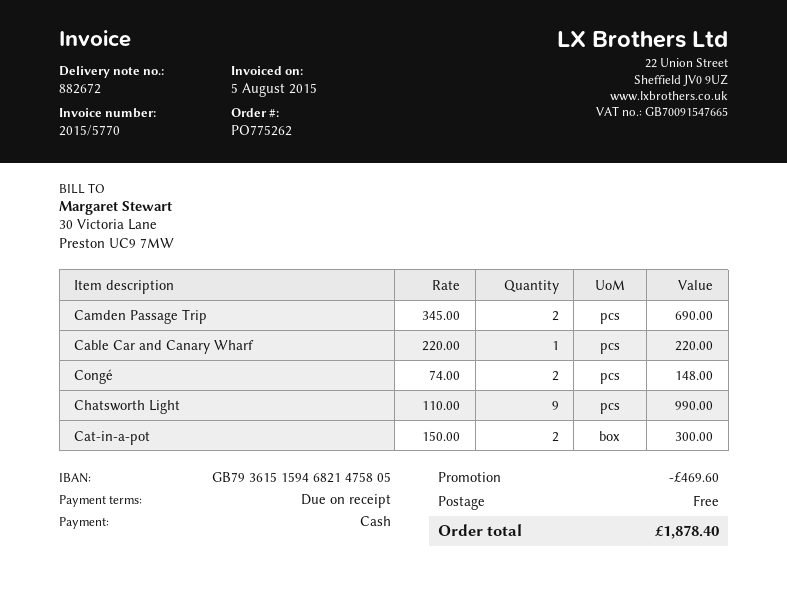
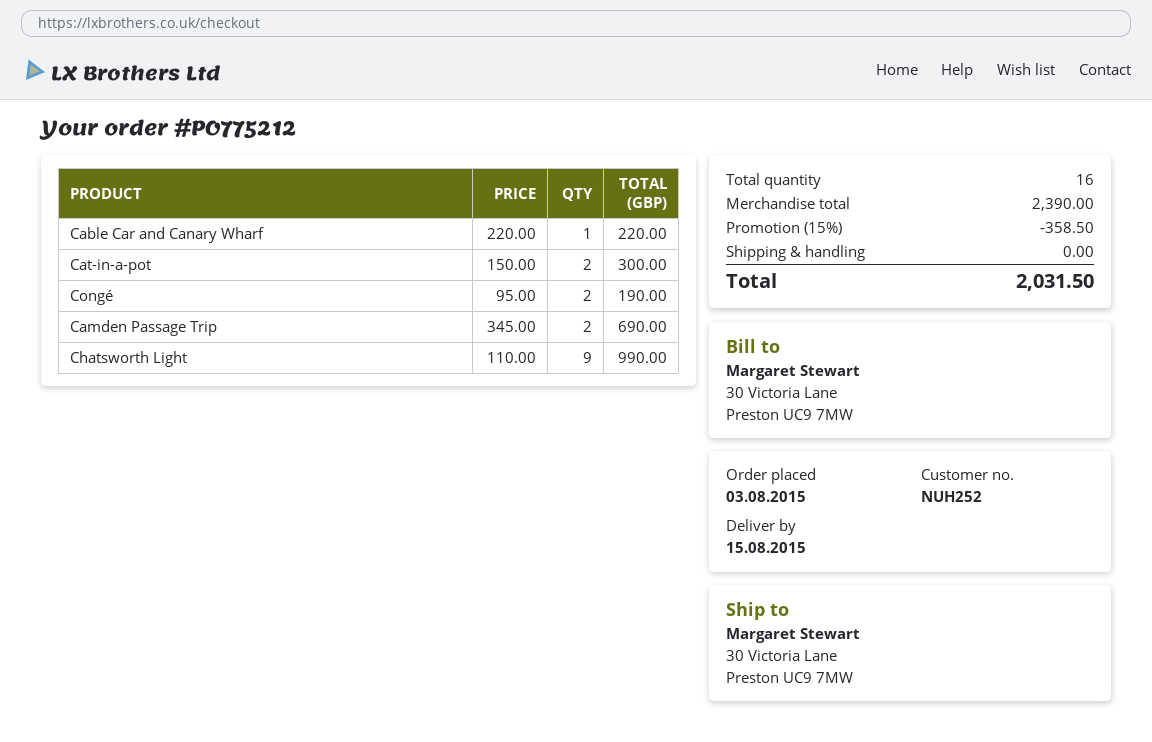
order number: PO775262 -> PO775212
Congé: 2 x 74.00 = 148.00 -> 2 x 95.00 = 190.00
discount: 469.60 -> 358.50
total: 1878.40 -> 2031.50

